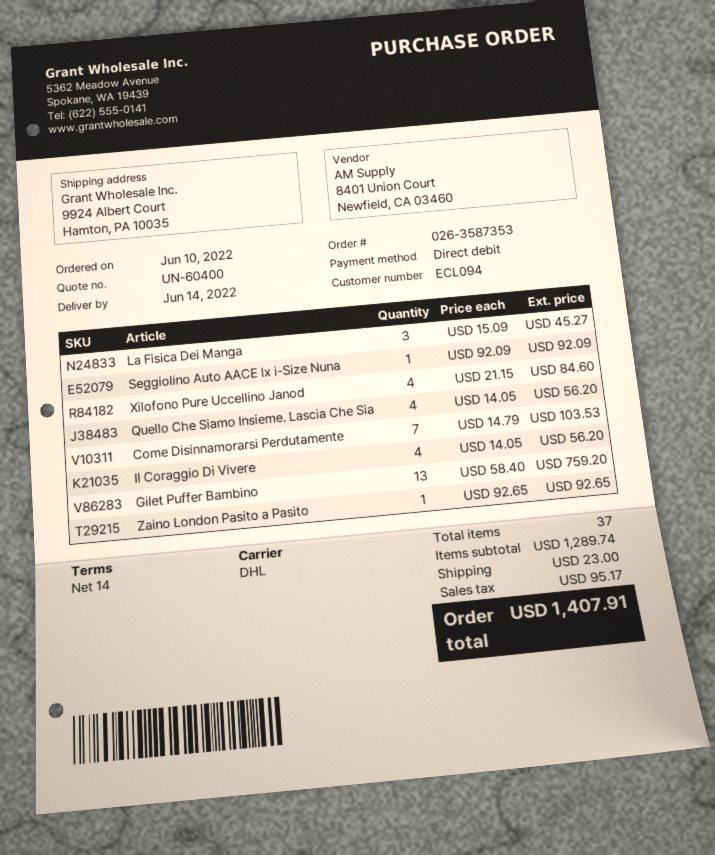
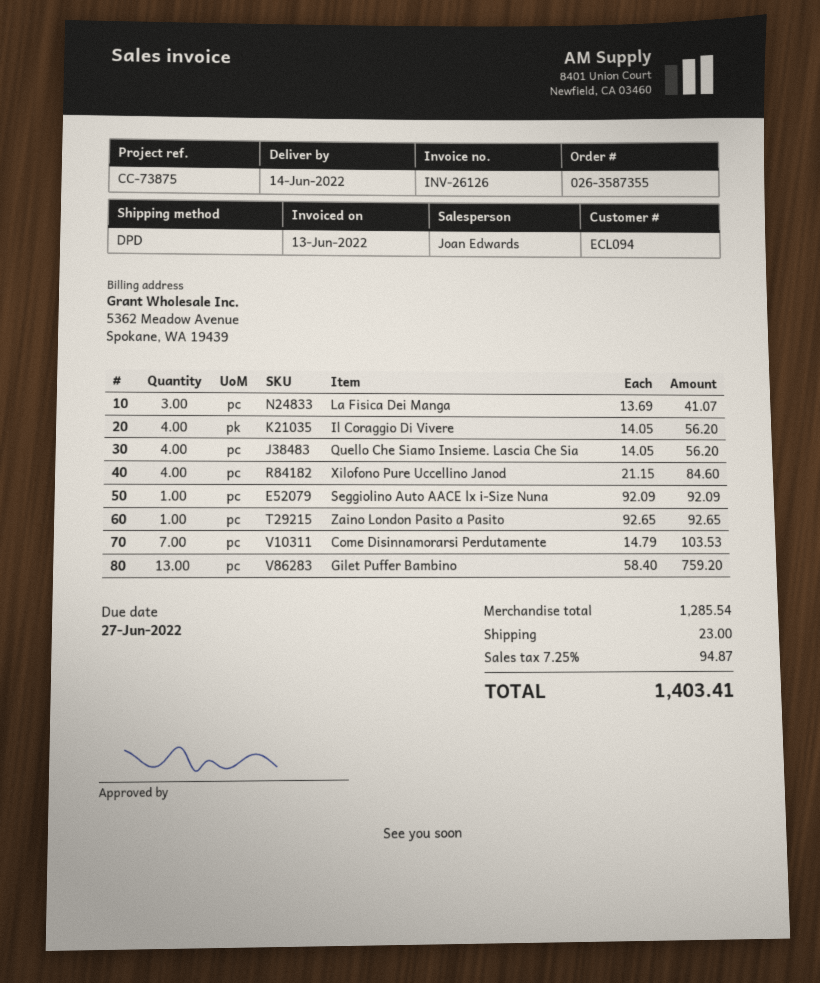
order number: 026-3587353 -> 026-3587355
shipping method: DHL -> DPD
La Fisica Dei Manga: 3 x 15.09 = 45.27 -> 3 x 13.69 = 41.07
subtotal: 1289.74 -> 1285.54
tax: 95.17 -> 94.87
total: 1407.91 -> 1403.41

